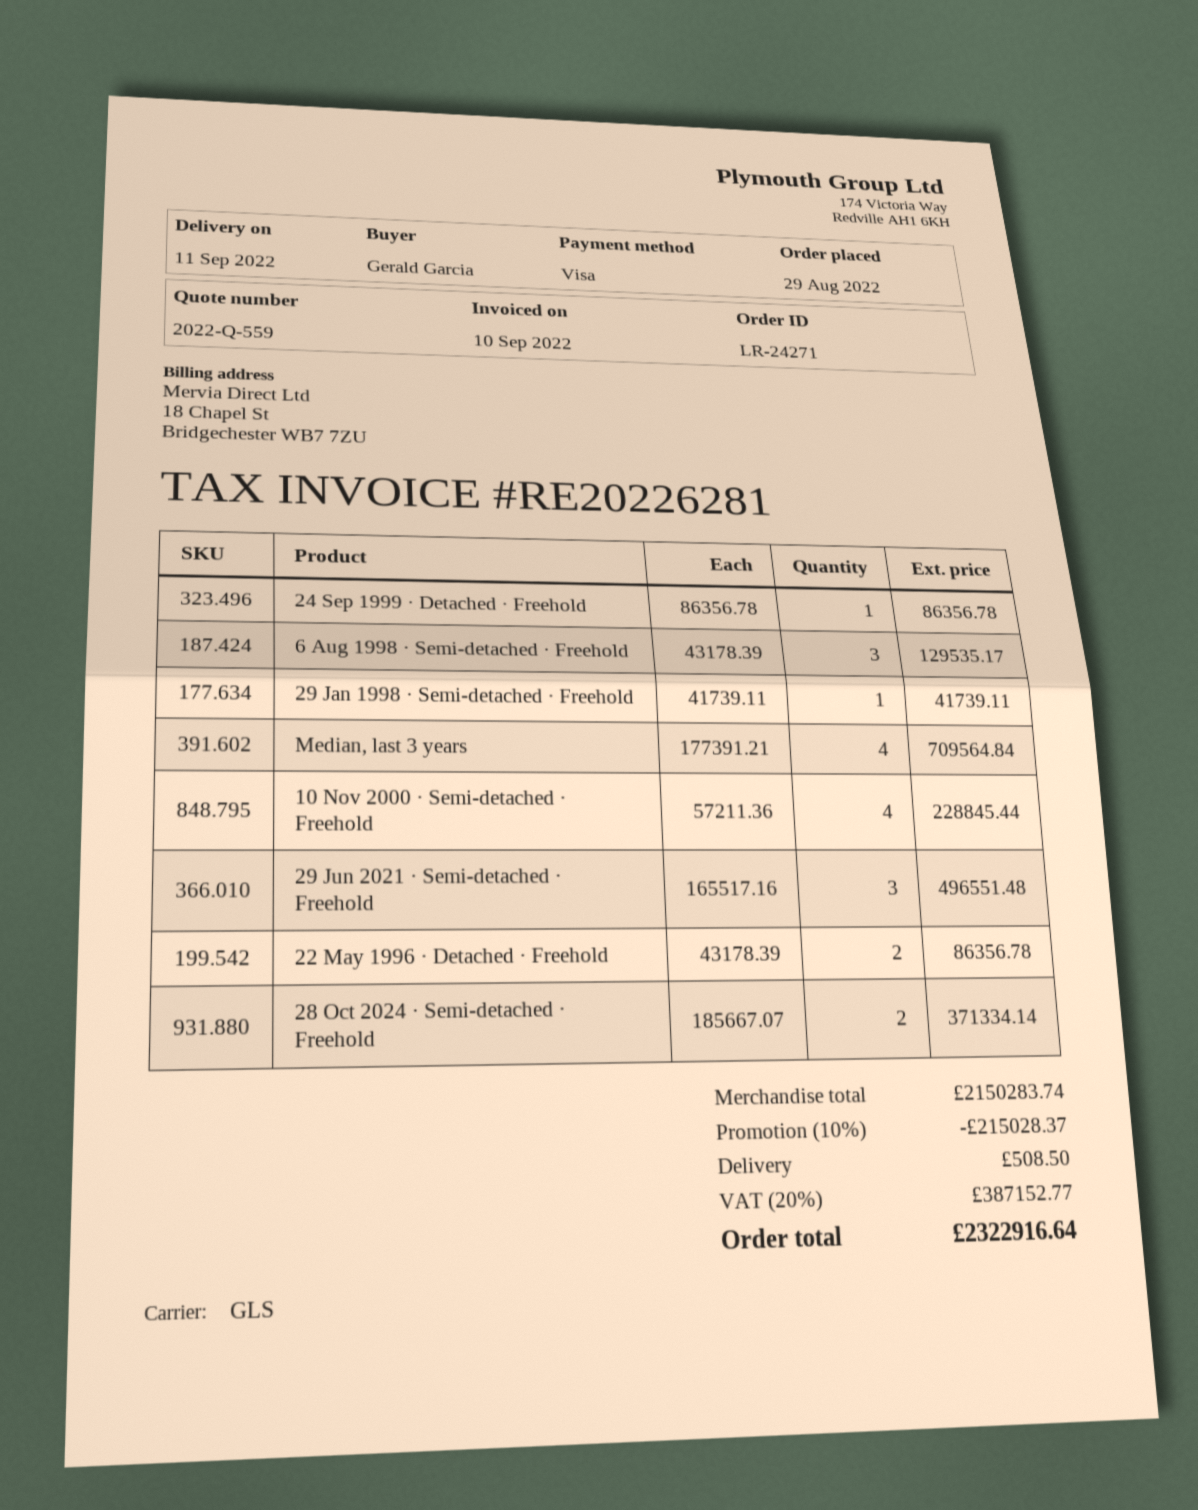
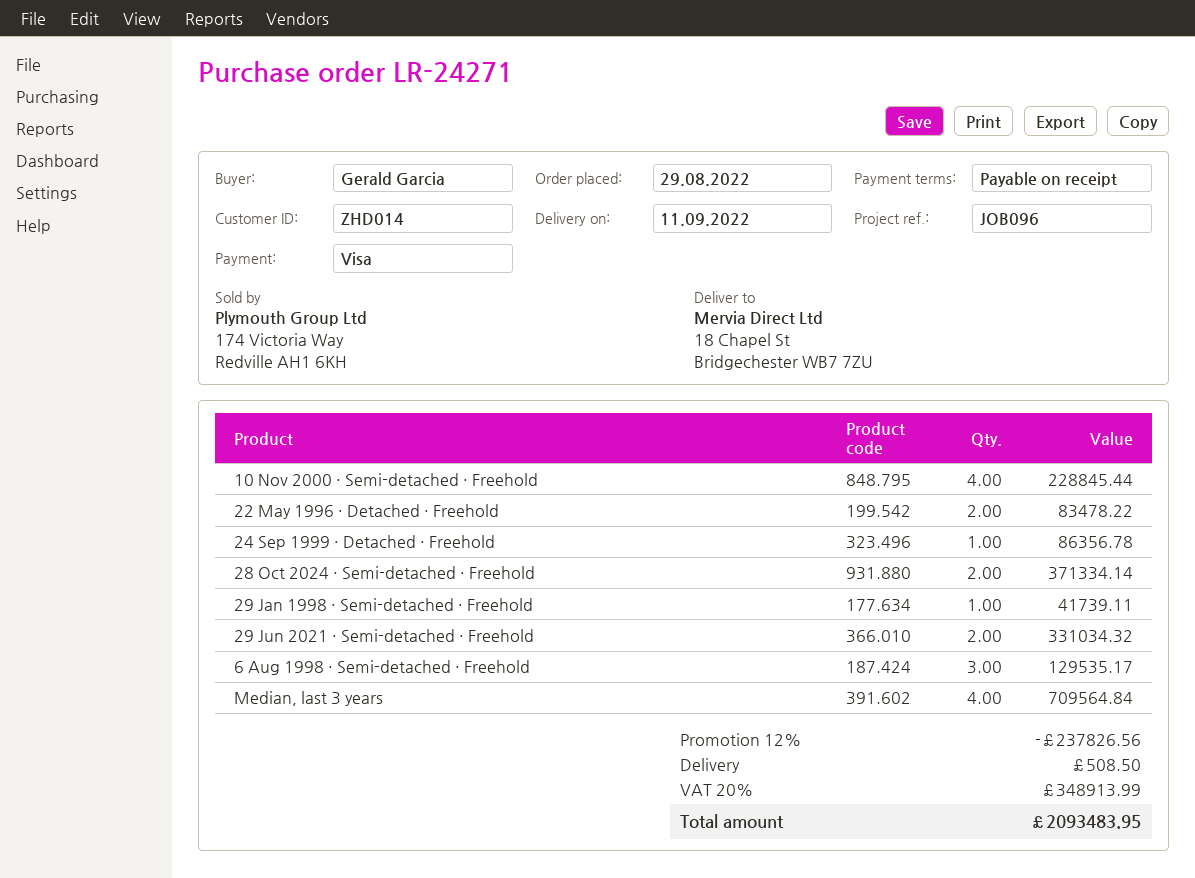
29 Jun 2021 · Semi-detached · Freehold: 3 for 496551.48 -> 2 for 331034.32
22 May 1996 · Detached · Freehold: 2 for 86356.78 -> 2 for 83478.22
discount: 10% = 215028.37 -> 12% = 237826.56
tax: 20% = 387152.77 -> 20% = 348913.99
total: 2322916.64 -> 2093483.95

